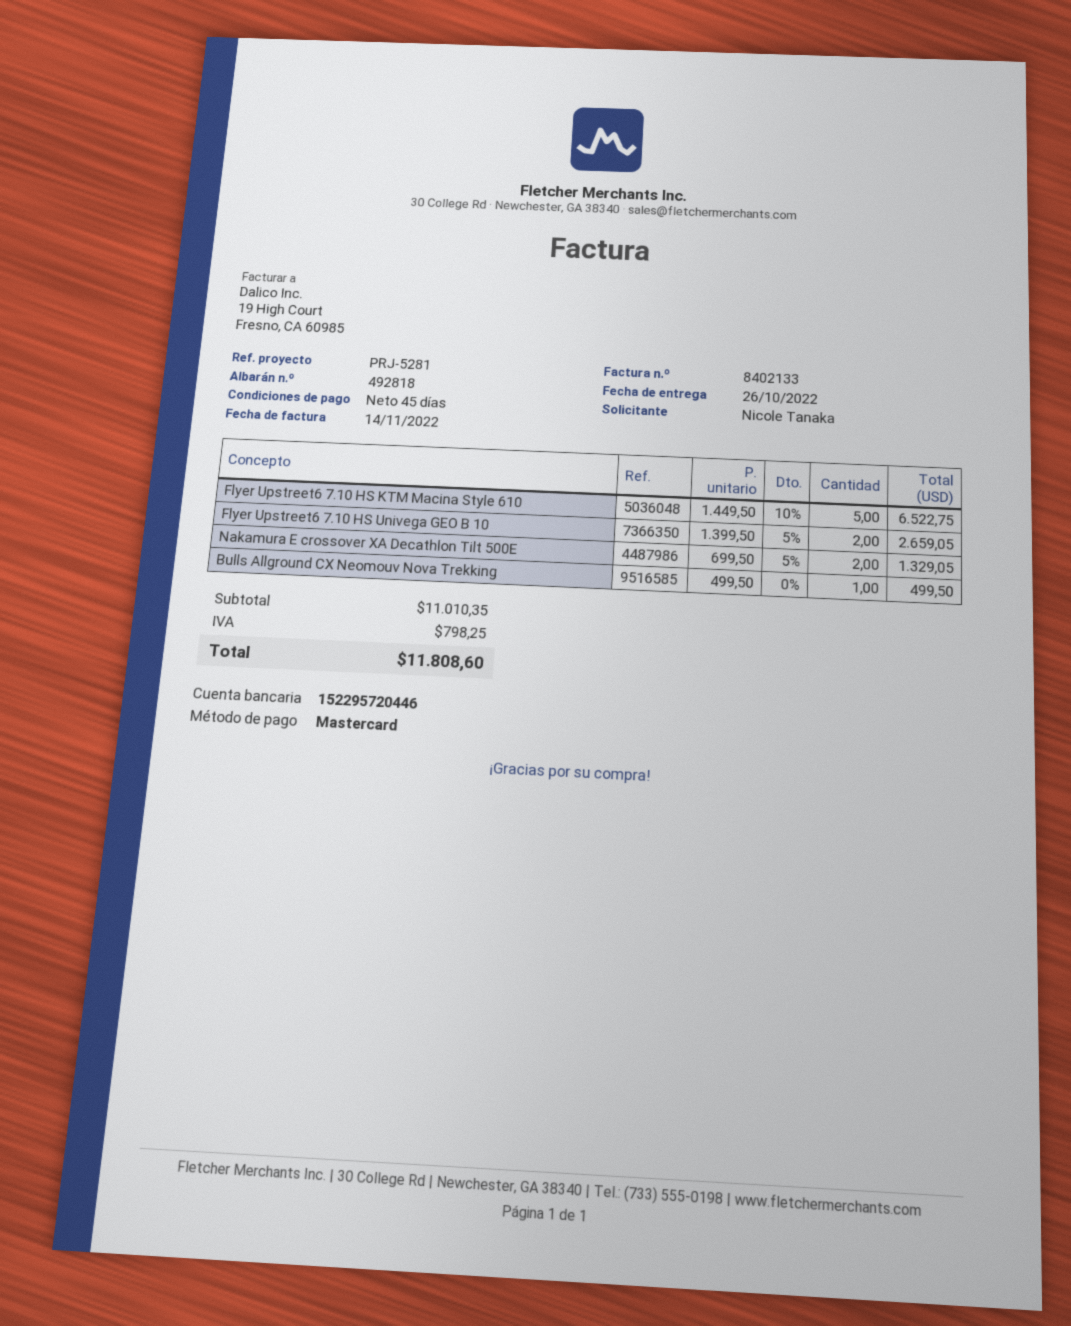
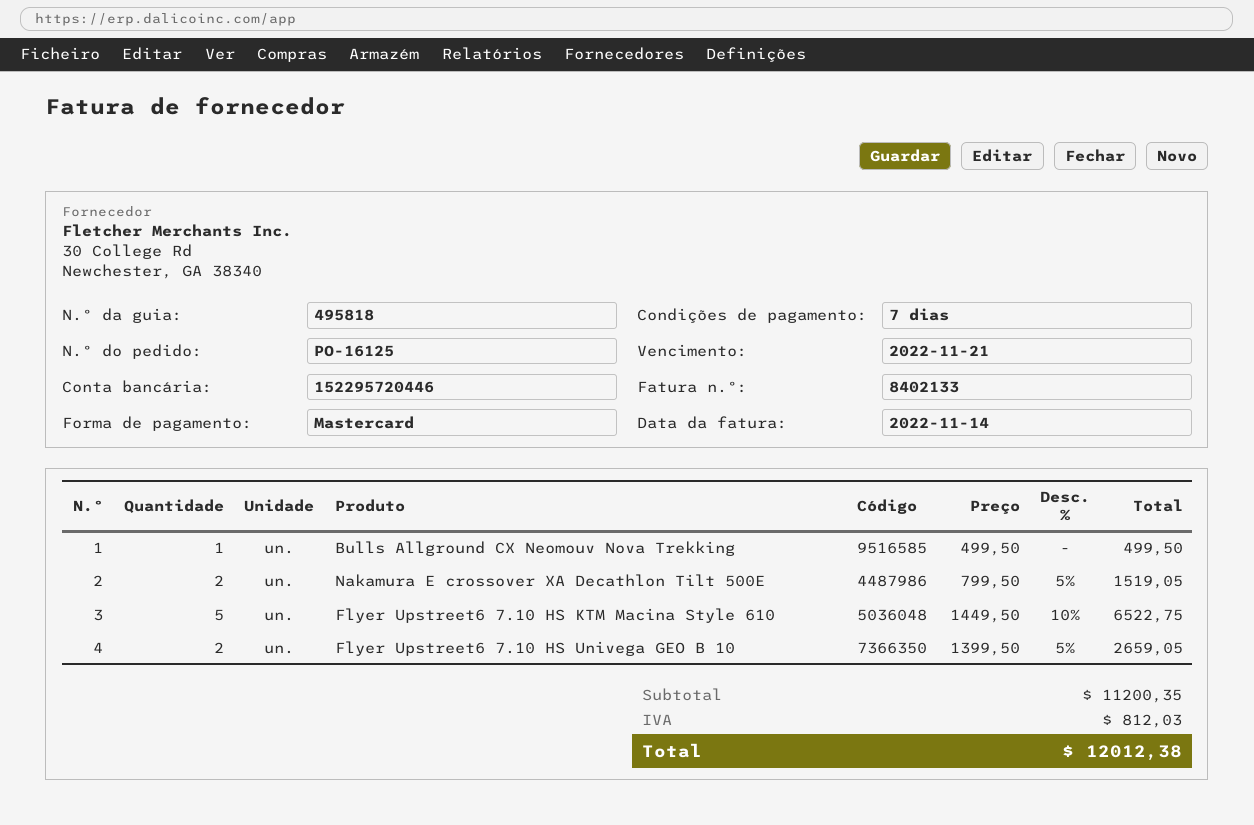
delivery note number: 492818 -> 495818
payment terms: 45 days -> 7 days
Nakamura E crossover XA Decathlon Tilt 500E: 2 x 699.50 - 5% = 1329.05 -> 2 x 799.50 - 5% = 1519.05
subtotal: 11010.35 -> 11200.35
tax: 798.25 -> 812.03
total: 11808.60 -> 12012.38

